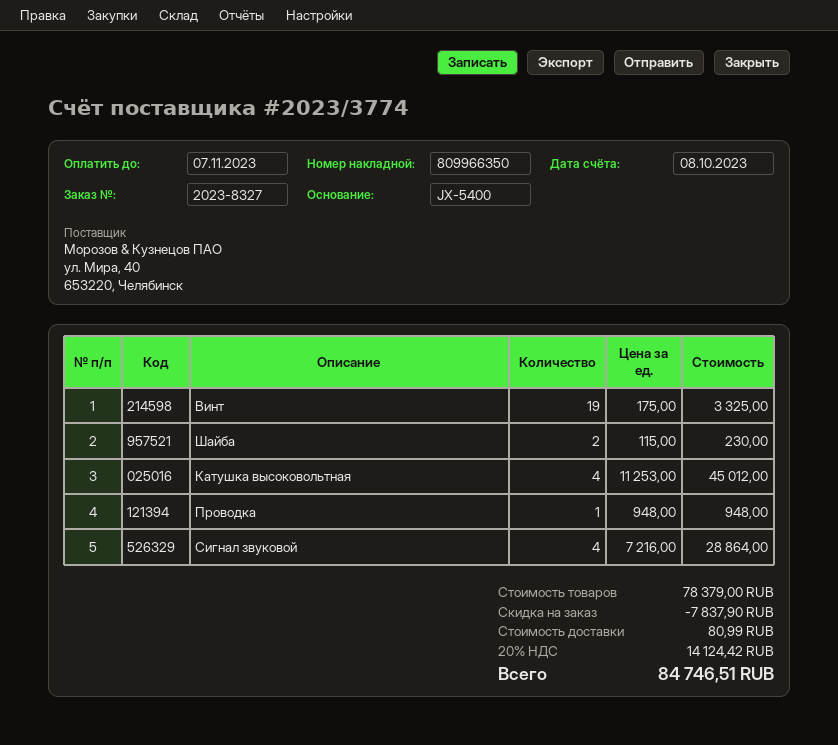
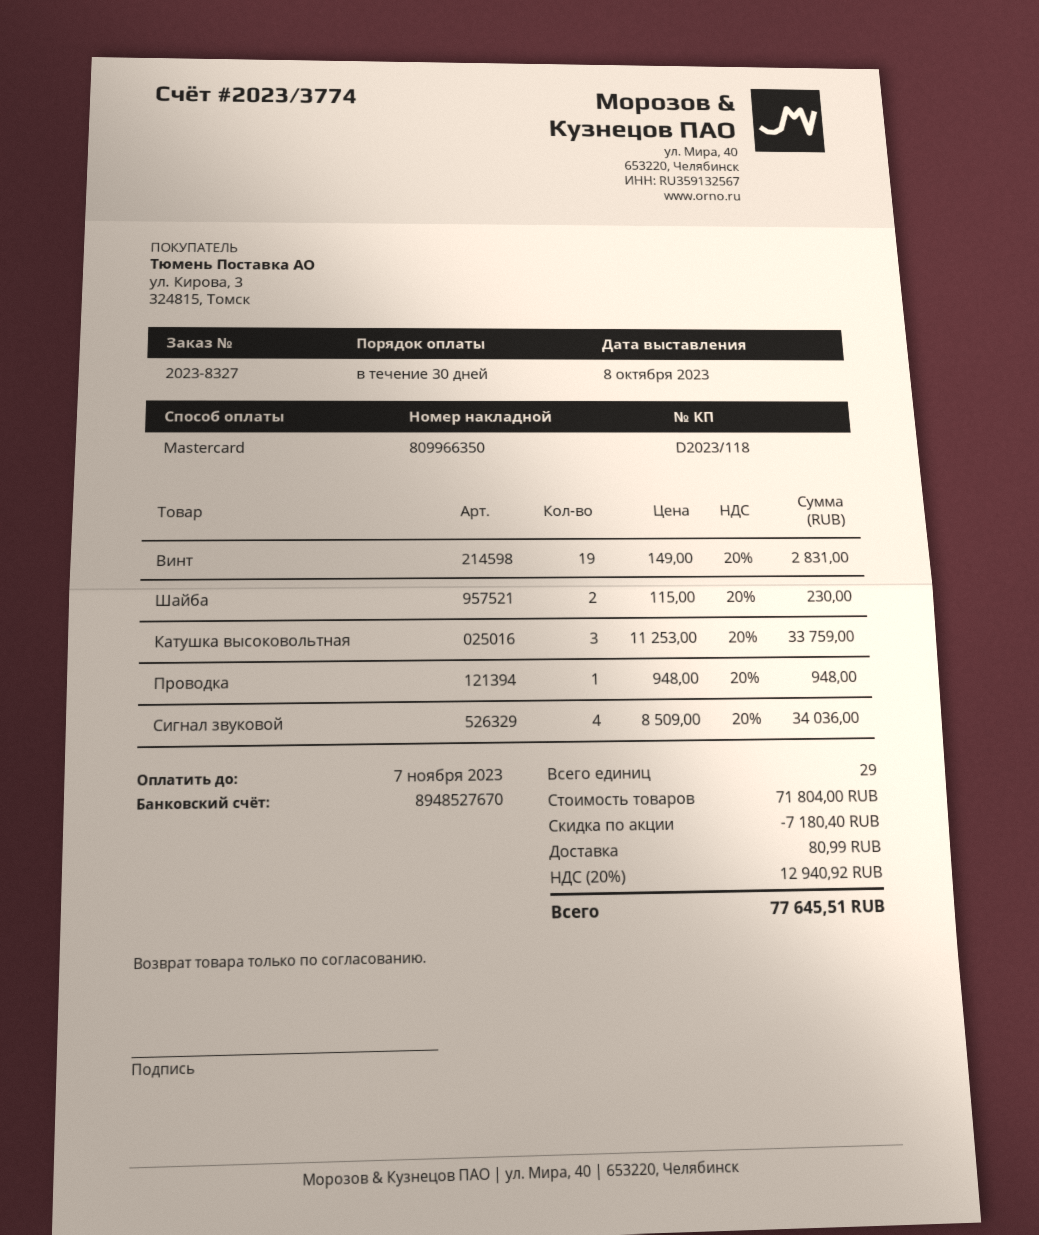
Винт: 19 x 175.00 = 3325.00 -> 19 x 149.00 = 2831.00
Катушка высоковольтная: 4 x 11253.00 = 45012.00 -> 3 x 11253.00 = 33759.00
Сигнал звуковой: 4 x 7216.00 = 28864.00 -> 4 x 8509.00 = 34036.00
subtotal: 78379.00 -> 71804.00
discount: 7837.90 -> 7180.40
tax: 20% = 14124.42 -> 20% = 12940.92
total: 84746.51 -> 77645.51

